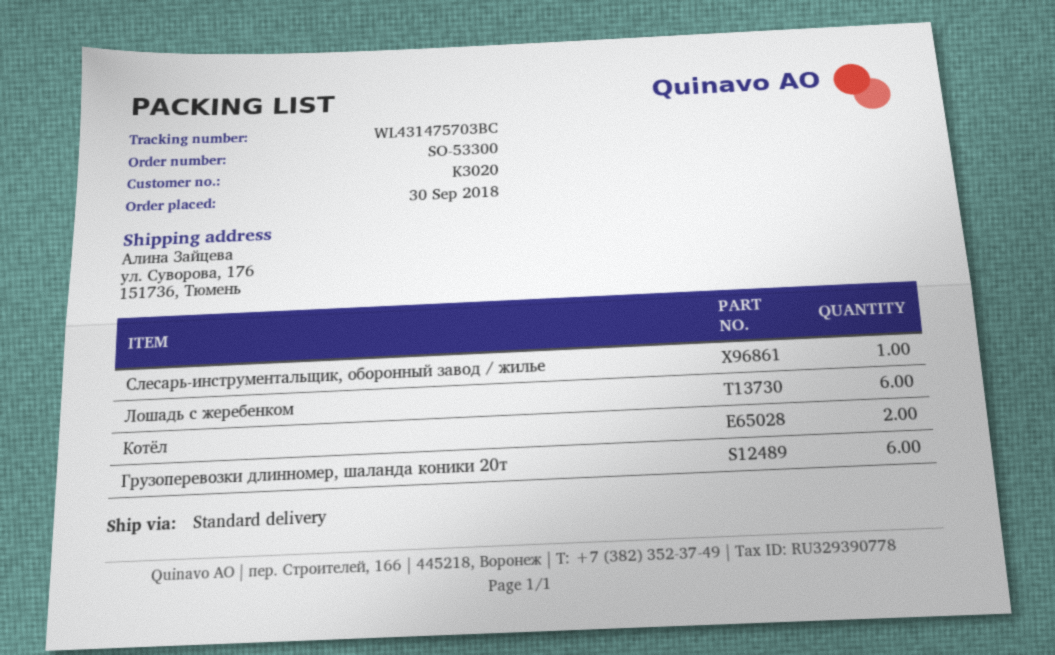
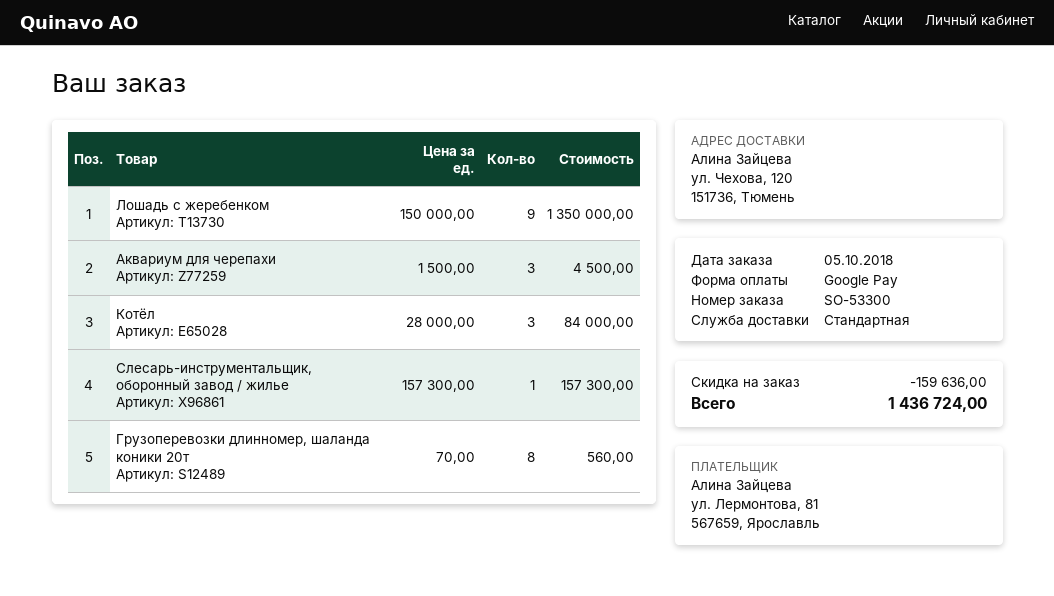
order date: 2018-09-30 -> 2018-10-05
ship to: ул. Суворова, 176, 151736, Тюмень -> ул. Чехова, 120, 151736, Тюмень
Лошадь с жеребенком: 6 -> 9
Котёл: 2 -> 3
Грузоперевозки длинномер, шаланда коники 20т: 6 -> 8
Аквариум для черепахи: none -> 3

